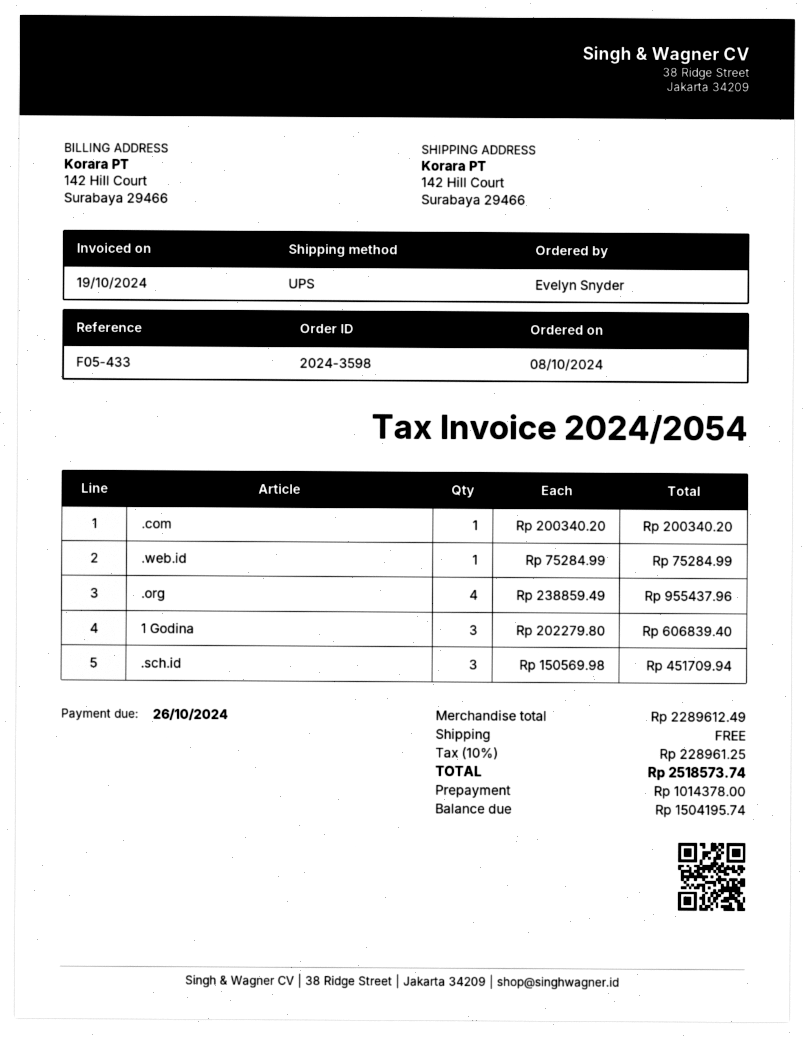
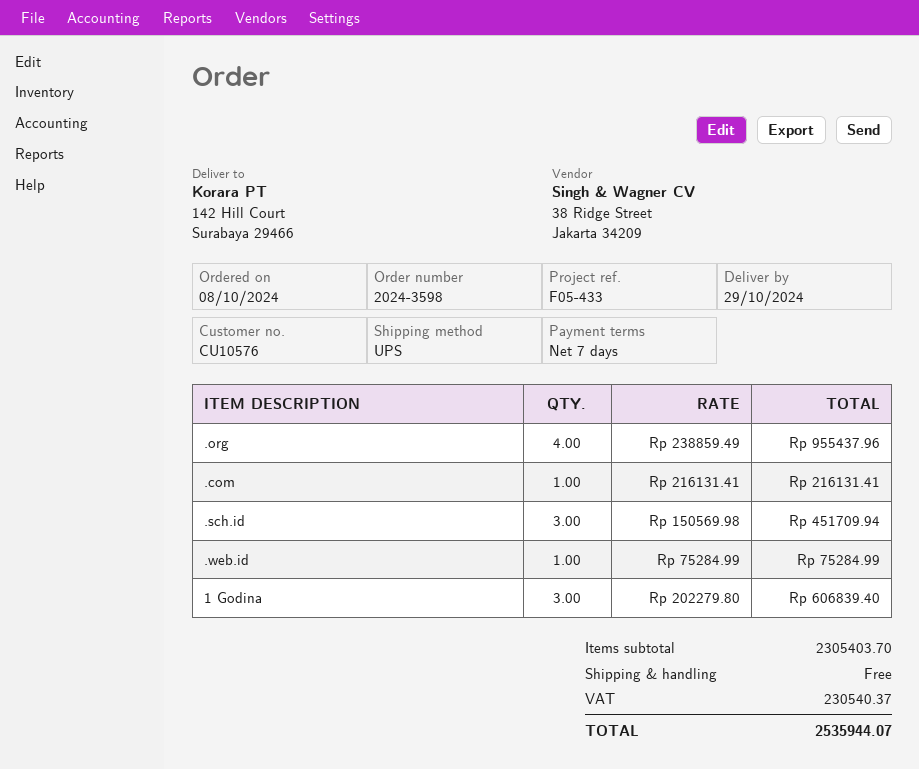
.com: 1 x 200340.20 = 200340.20 -> 1 x 216131.41 = 216131.41
subtotal: 2289612.49 -> 2305403.70
tax: 228961.25 -> 230540.37
total: 2518573.74 -> 2535944.07

